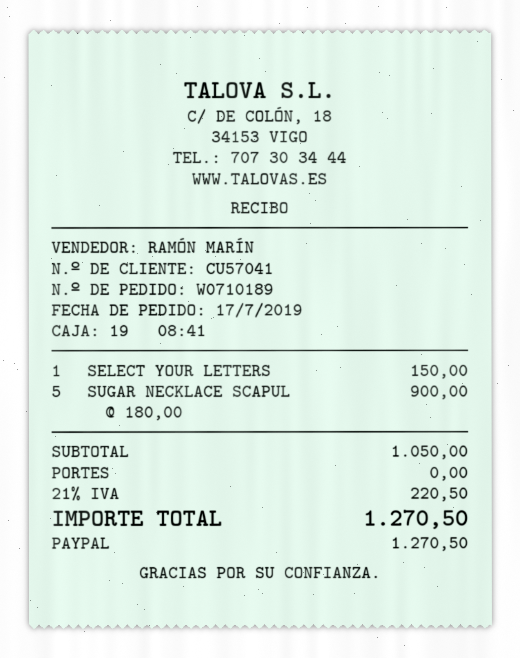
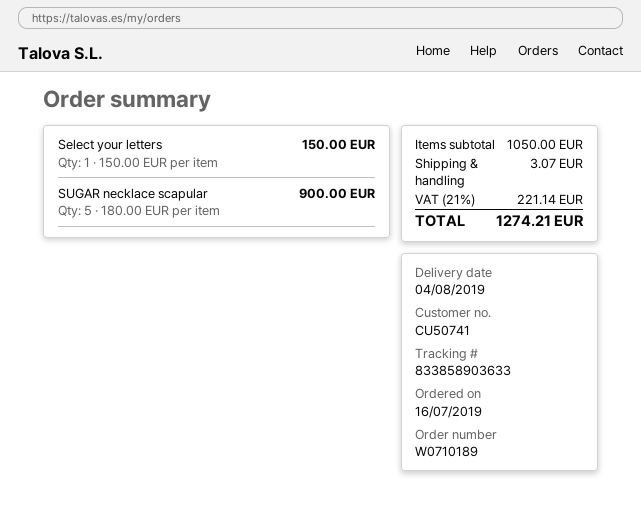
order date: 2019-07-17 -> 2019-07-16
customer number: CU57041 -> CU50741
shipping: 0.00 -> 3.07
tax: 21% = 220.50 -> 21% = 221.14
total: 1270.50 -> 1274.21

